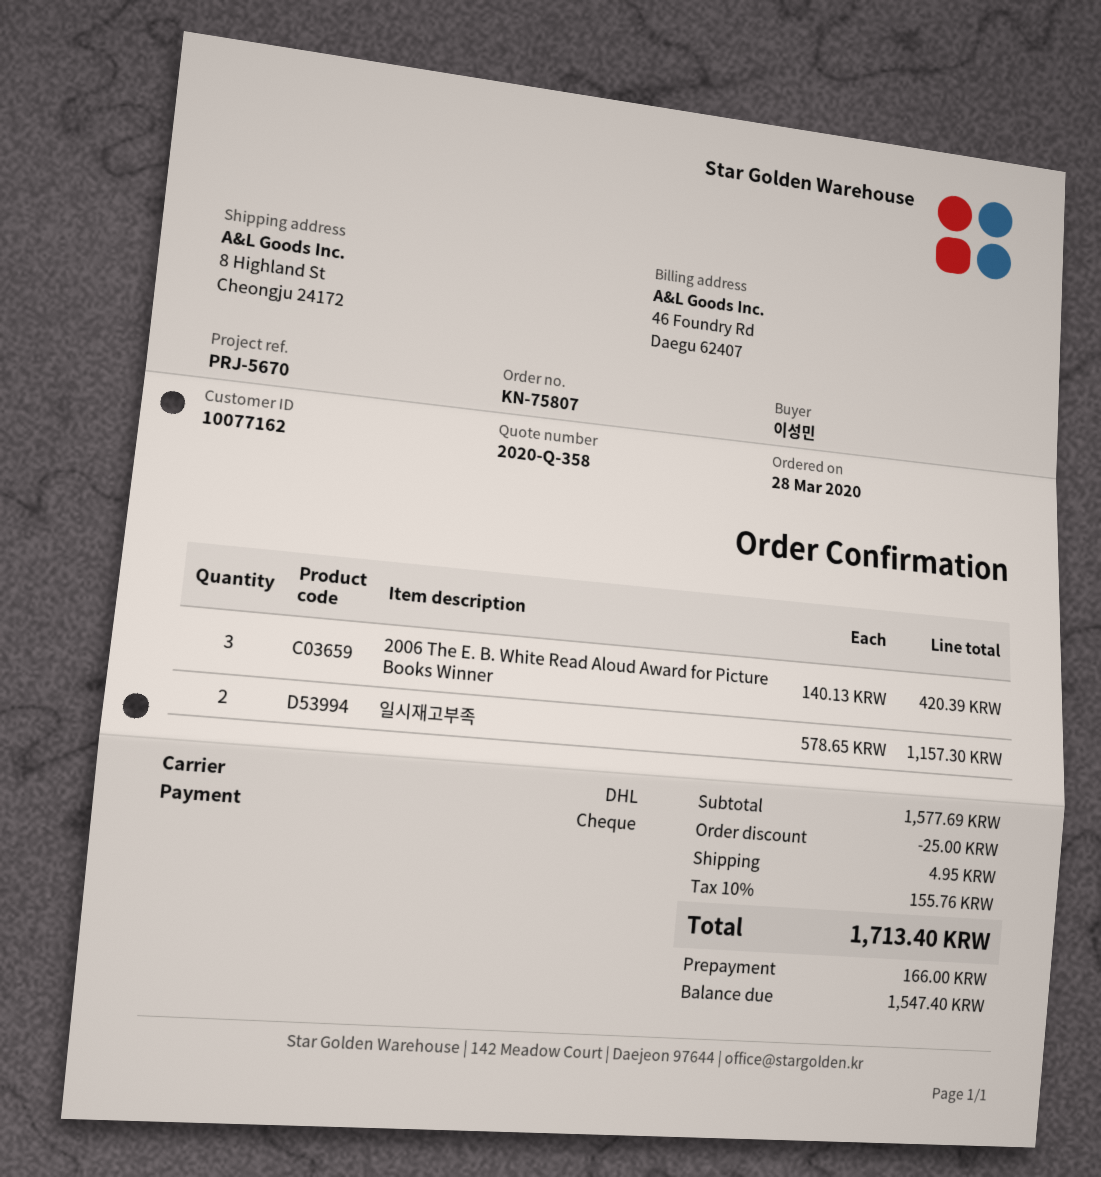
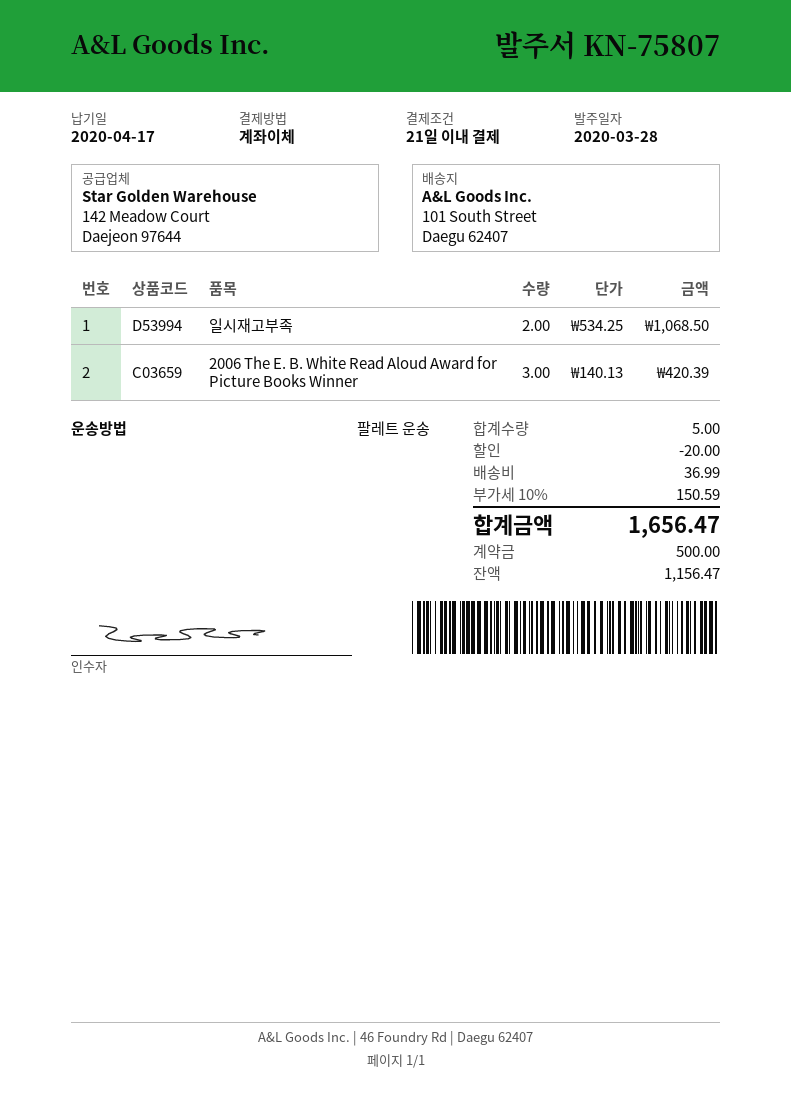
payment method: cheque -> bank transfer
shipping method: DHL -> pallet freight
ship to: 8 Highland St, Cheongju 24172 -> 101 South Street, Daegu 62407
일시재고부족: 2 x 578.65 = 1157.30 -> 2 x 534.25 = 1068.50
discount: 25.00 -> 20.00
shipping: 4.95 -> 36.99
tax: 10% = 155.76 -> 10% = 150.59
total: 1713.40 -> 1656.47
deposit: 166.00 -> 500.00
balance: 1547.40 -> 1156.47

